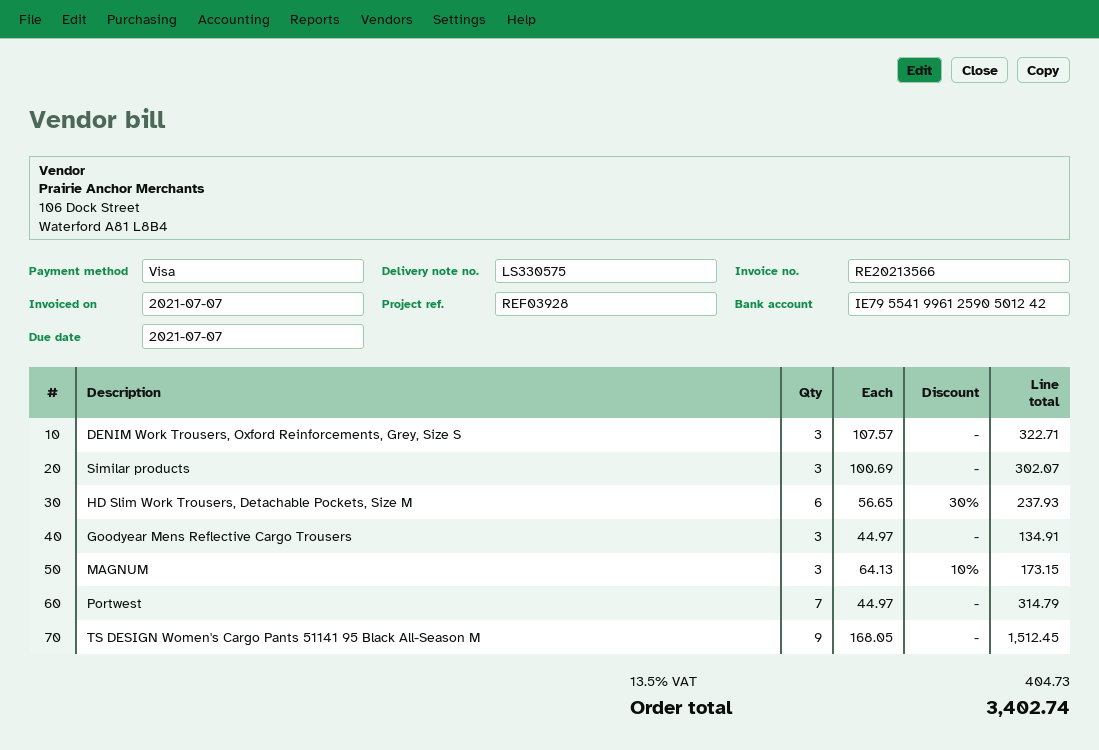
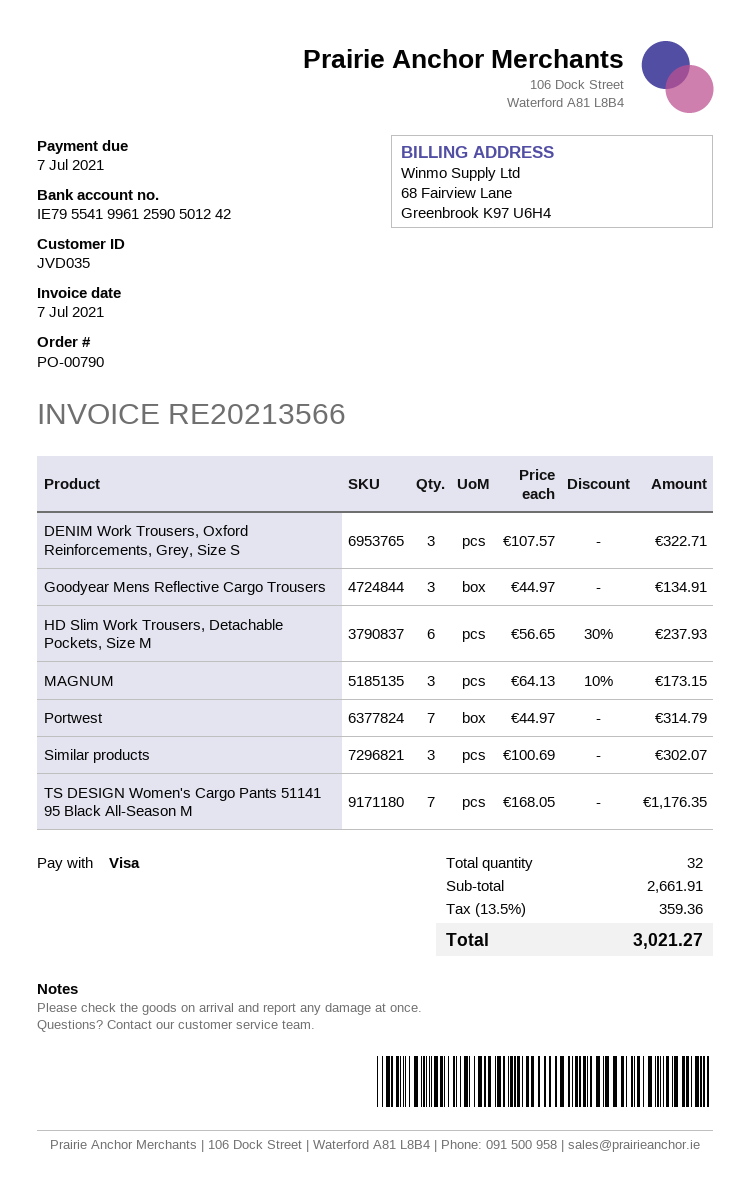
TS DESIGN Women's Cargo Pants 51141 95 Black All-Season M: 9 x 168.05 = 1512.45 -> 7 x 168.05 = 1176.35
tax: 13.5% = 404.73 -> 13.5% = 359.36
total: 3402.74 -> 3021.27

